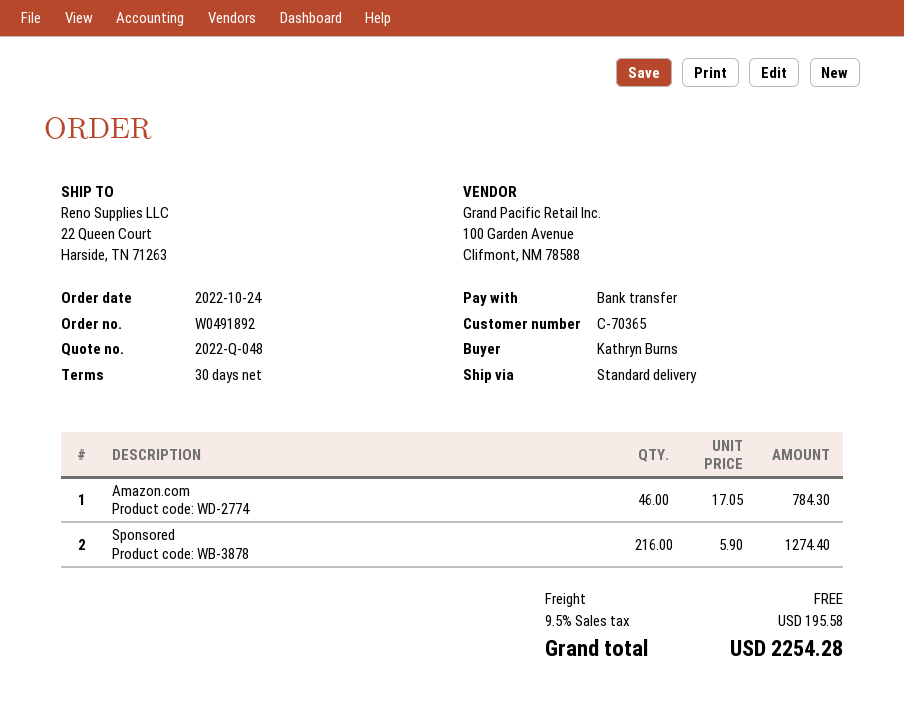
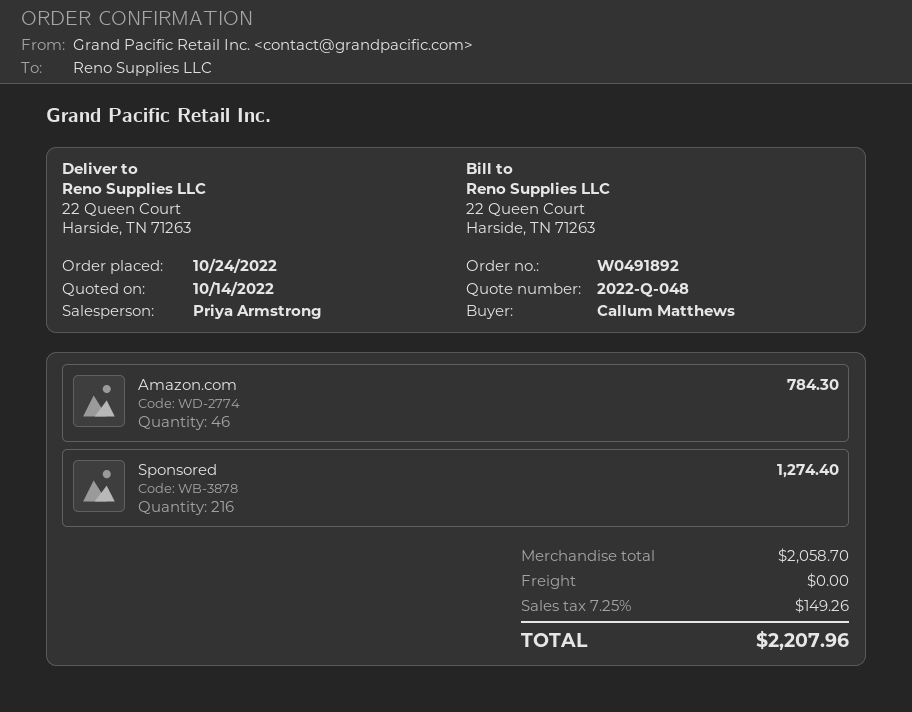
ordered by: Kathryn Burns -> Callum Matthews
tax: 9.5% = 195.58 -> 7.25% = 149.26
total: 2254.28 -> 2207.96

